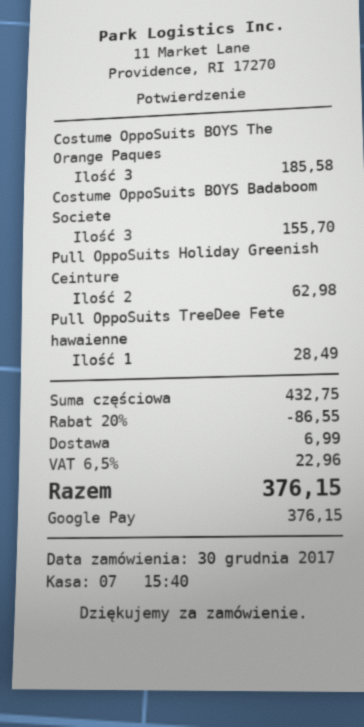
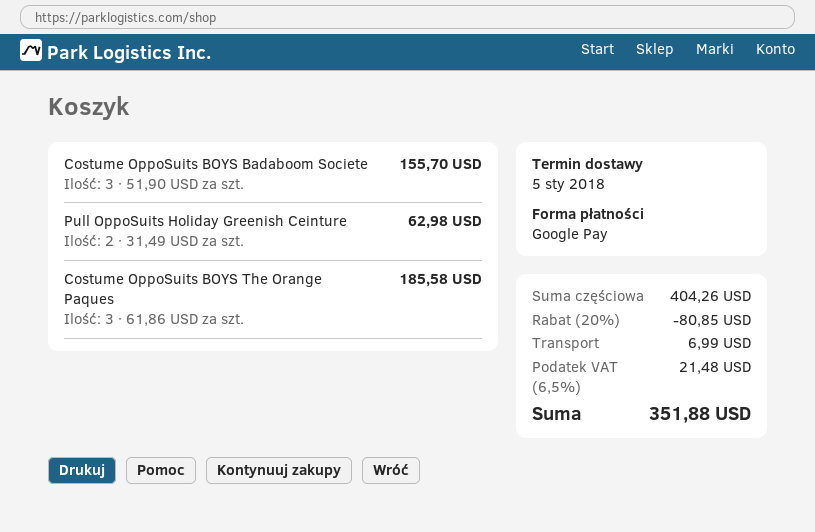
Pull OppoSuits TreeDee Fete hawaienne: 1 for 28.49 -> none
subtotal: 432.75 -> 404.26
discount: 20% = 86.55 -> 20% = 80.85
tax: 6.5% = 22.96 -> 6.5% = 21.48
total: 376.15 -> 351.88

